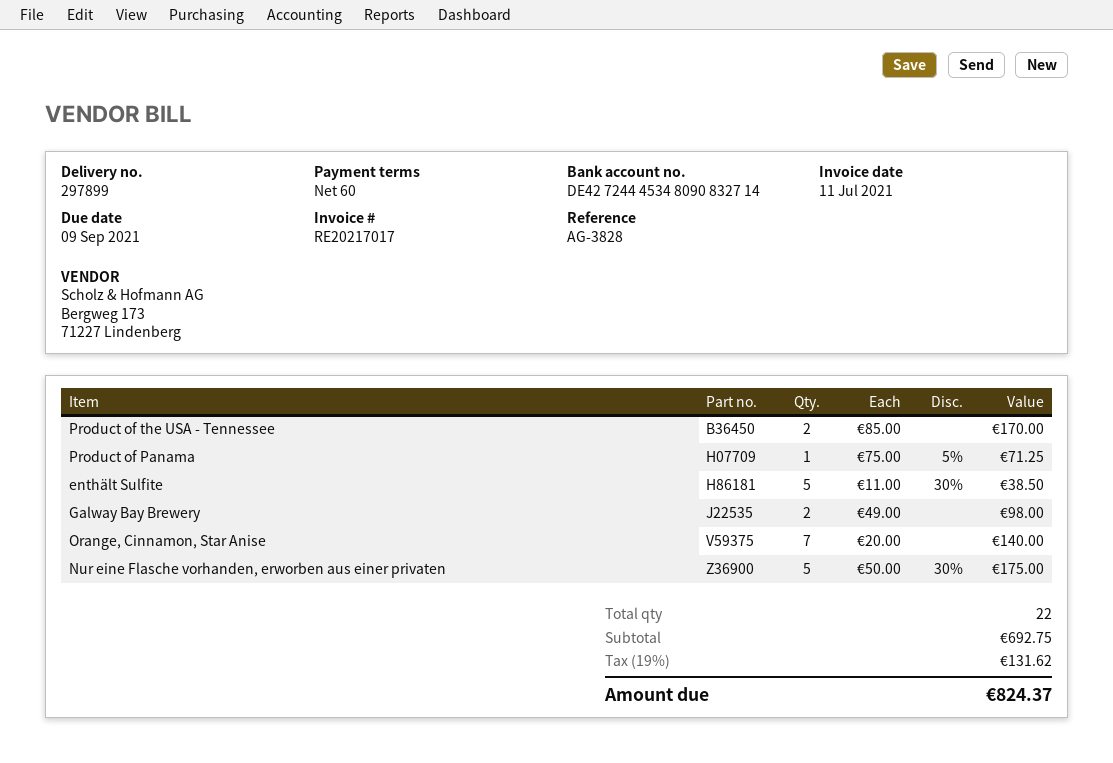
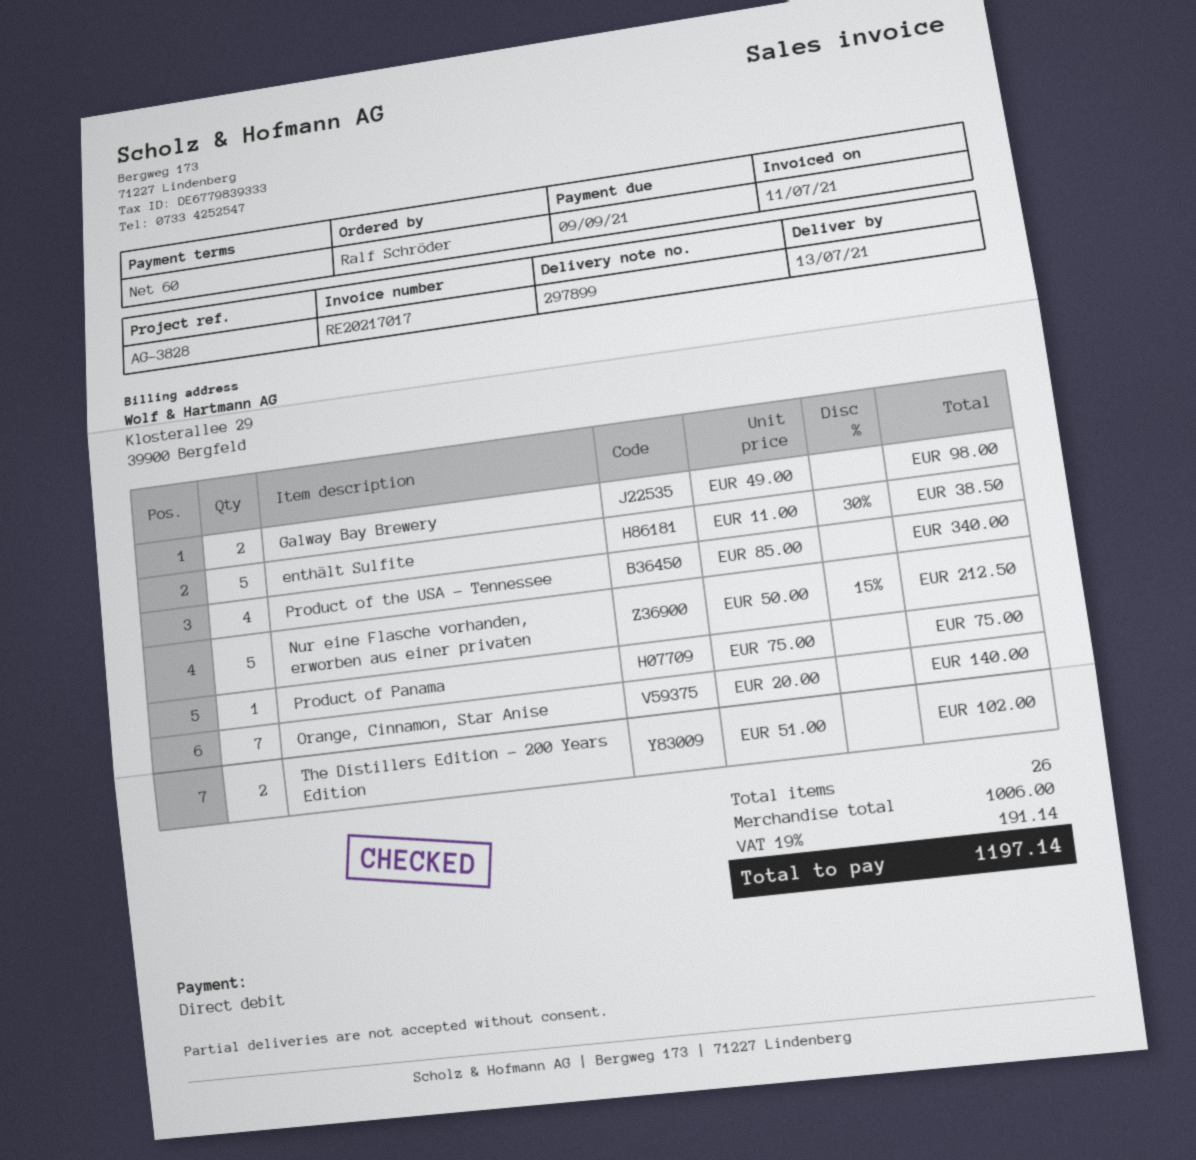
Product of the USA - Tennessee: 2 x 85.00 = 170.00 -> 4 x 85.00 = 340.00
Product of Panama: 1 x 75.00 - 5% = 71.25 -> 1 x 75.00 = 75.00
Nur eine Flasche vorhanden, erworben aus einer privaten: 5 x 50.00 - 30% = 175.00 -> 5 x 50.00 - 15% = 212.50
The Distillers Edition - 200 Years Edition: none -> 2 x 51.00 = 102.00
total quantity: 22 -> 26
subtotal: 692.75 -> 1006.00
tax: 19% = 131.62 -> 19% = 191.14
total: 824.37 -> 1197.14

